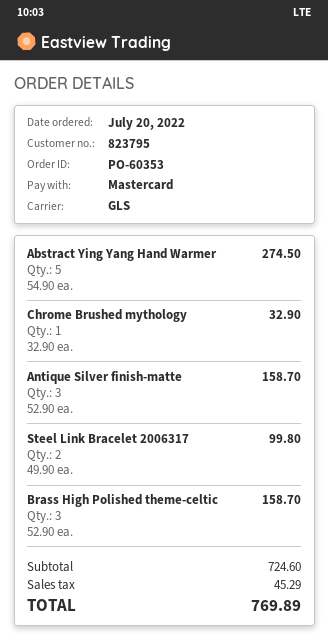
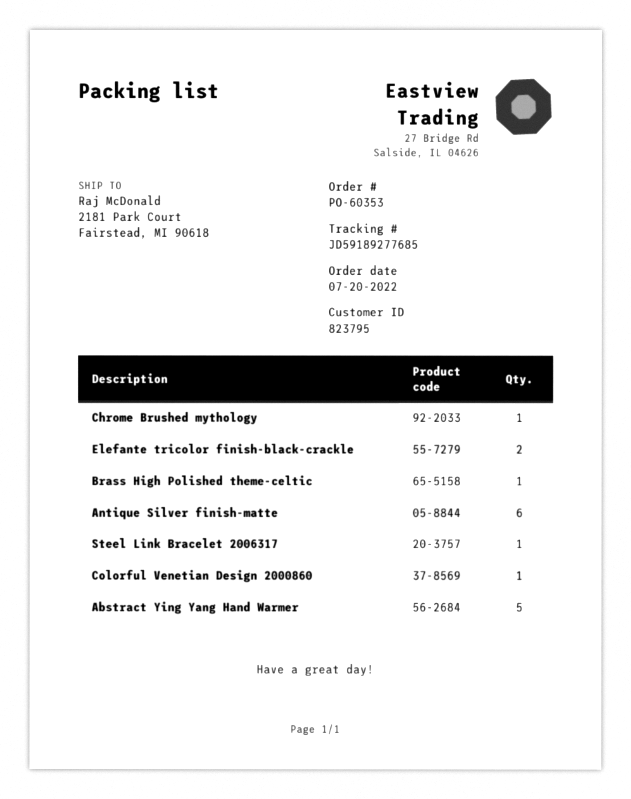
Antique Silver finish-matte: 3 -> 6
Steel Link Bracelet 2006317: 2 -> 1
Brass High Polished theme-celtic: 3 -> 1
Elefante tricolor finish-black-crackle: none -> 2
Colorful Venetian Design 2000860: none -> 1

